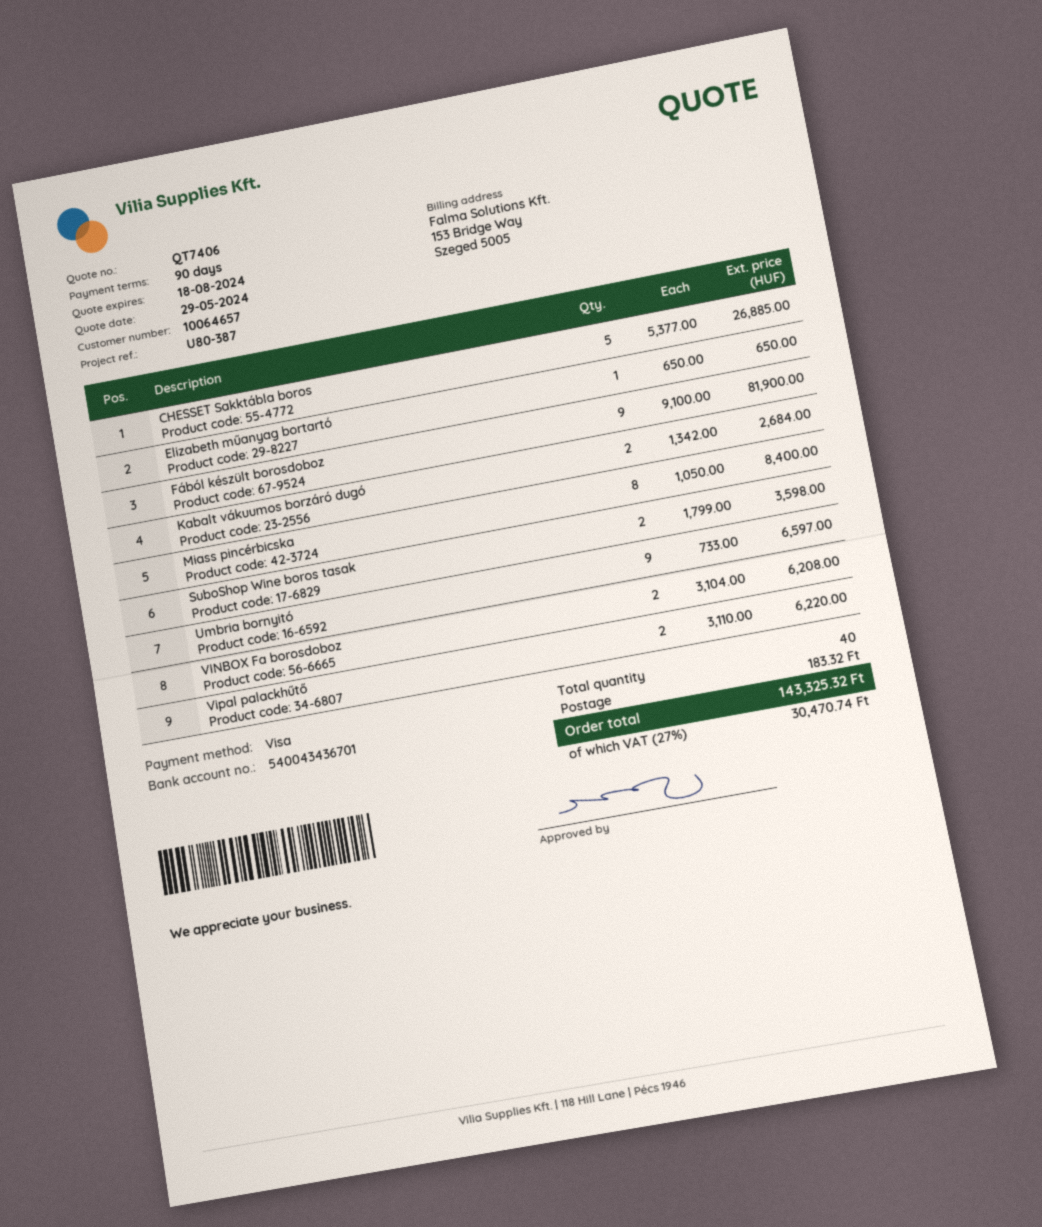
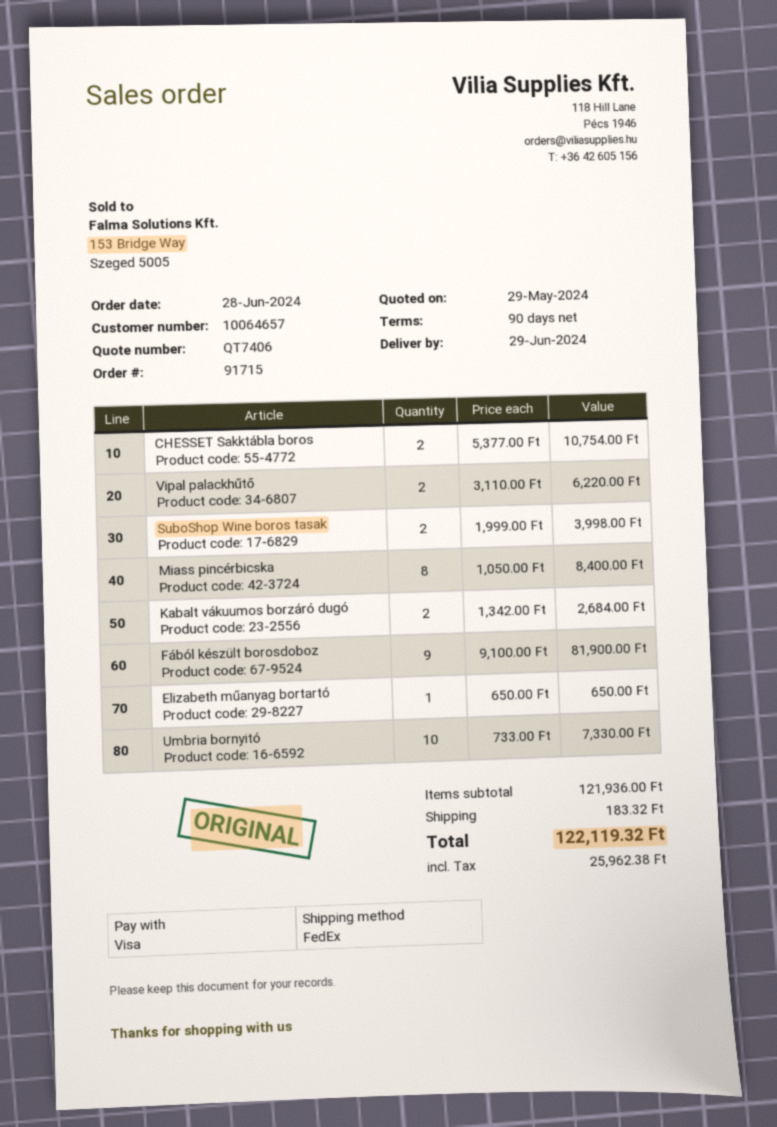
CHESSET Sakktábla boros: 5 x 5377.00 = 26885.00 -> 2 x 5377.00 = 10754.00
SuboShop Wine boros tasak: 2 x 1799.00 = 3598.00 -> 2 x 1999.00 = 3998.00
Umbria bornyitó: 9 x 733.00 = 6597.00 -> 10 x 733.00 = 7330.00
VINBOX Fa borosdoboz: 2 x 3104.00 = 6208.00 -> none
tax: 30470.74 -> 25962.38
total: 143325.32 -> 122119.32

